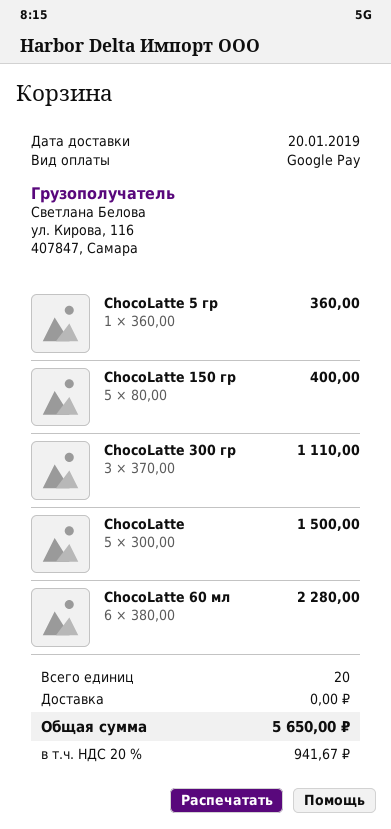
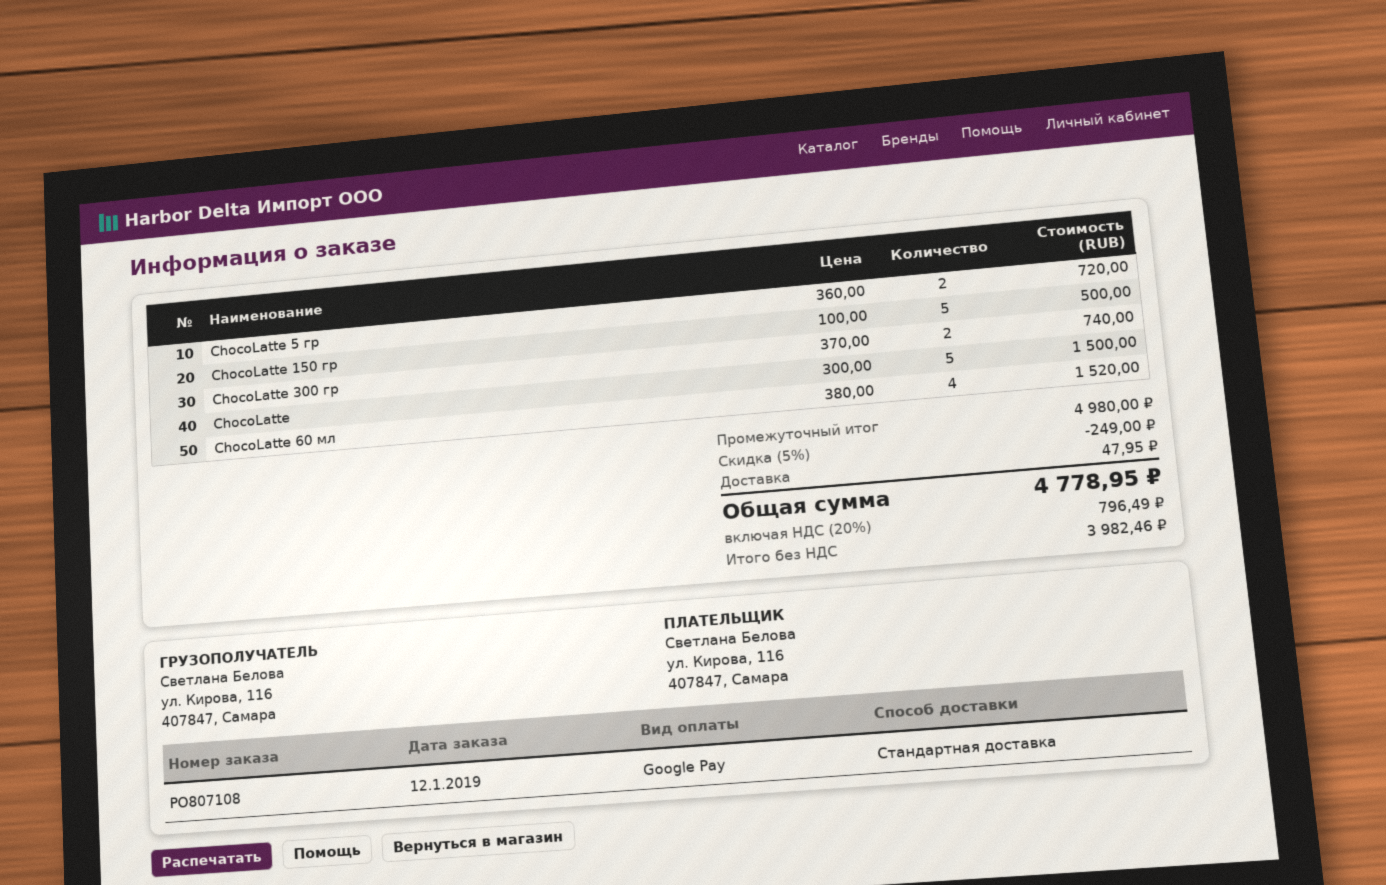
ChocoLatte 5 гр: 1 x 360.00 = 360.00 -> 2 x 360.00 = 720.00
ChocoLatte 150 гр: 5 x 80.00 = 400.00 -> 5 x 100.00 = 500.00
ChocoLatte 300 гр: 3 x 370.00 = 1110.00 -> 2 x 370.00 = 740.00
ChocoLatte 60 мл: 6 x 380.00 = 2280.00 -> 4 x 380.00 = 1520.00
discount: none -> 5% = 249.00
shipping: 0.00 -> 47.95
tax: 20% = 941.67 -> 20% = 796.49
total: 5650.00 -> 4778.95

